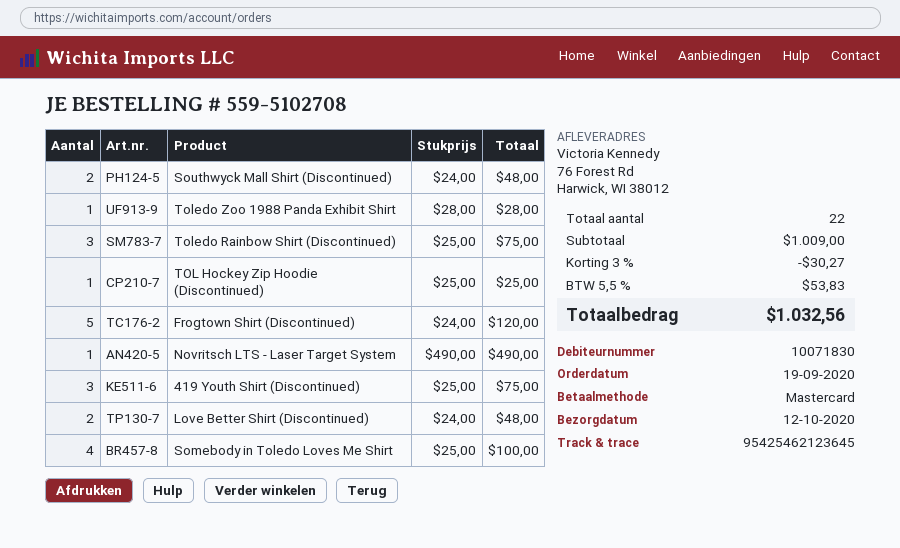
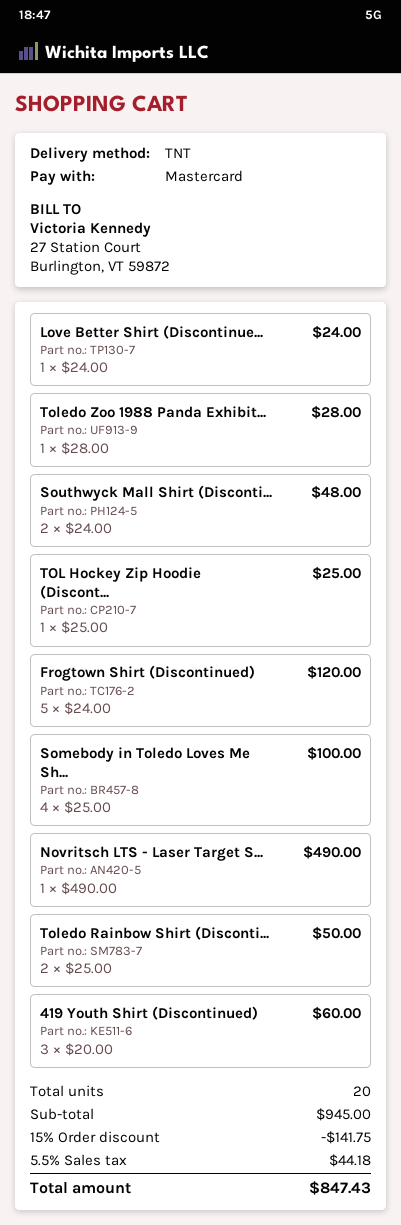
Toledo Rainbow Shirt (Discontinued): 3 x 25.00 = 75.00 -> 2 x 25.00 = 50.00
419 Youth Shirt (Discontinued): 3 x 25.00 = 75.00 -> 3 x 20.00 = 60.00
Love Better Shirt (Discontinued): 2 x 24.00 = 48.00 -> 1 x 24.00 = 24.00
total quantity: 22 -> 20
subtotal: 1009.00 -> 945.00
discount: 3% = 30.27 -> 15% = 141.75
tax: 5.5% = 53.83 -> 5.5% = 44.18
total: 1032.56 -> 847.43

